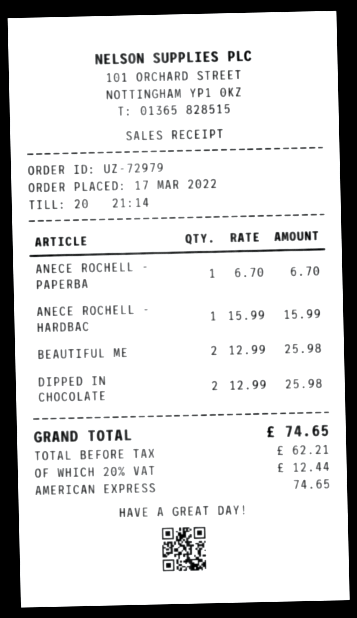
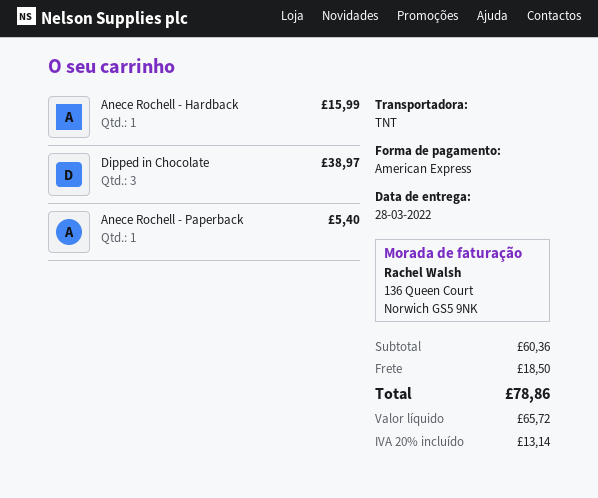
ANECE ROCHELL - PAPERBA: 1 for 6.70 -> 1 for 5.40
BEAUTIFUL ME: 2 for 25.98 -> none
DIPPED IN CHOCOLATE: 2 for 25.98 -> 3 for 38.97
shipping: none -> 18.50
net: 62.21 -> 65.72
tax: 20% = 12.44 -> 20% = 13.14
total: 74.65 -> 78.86

